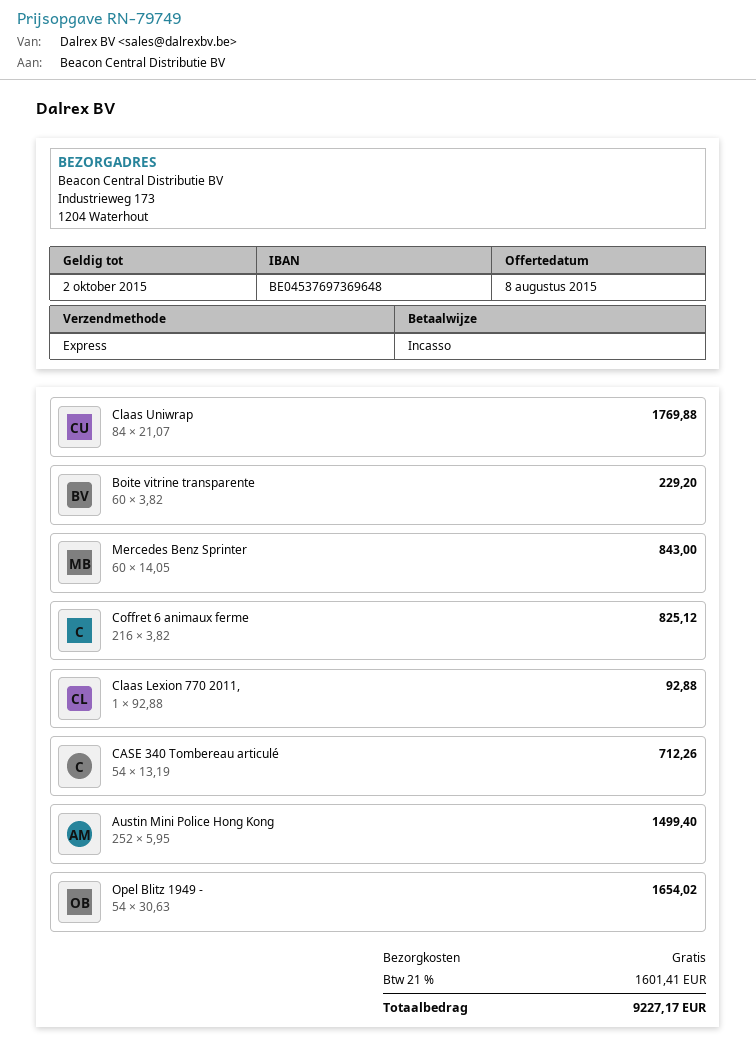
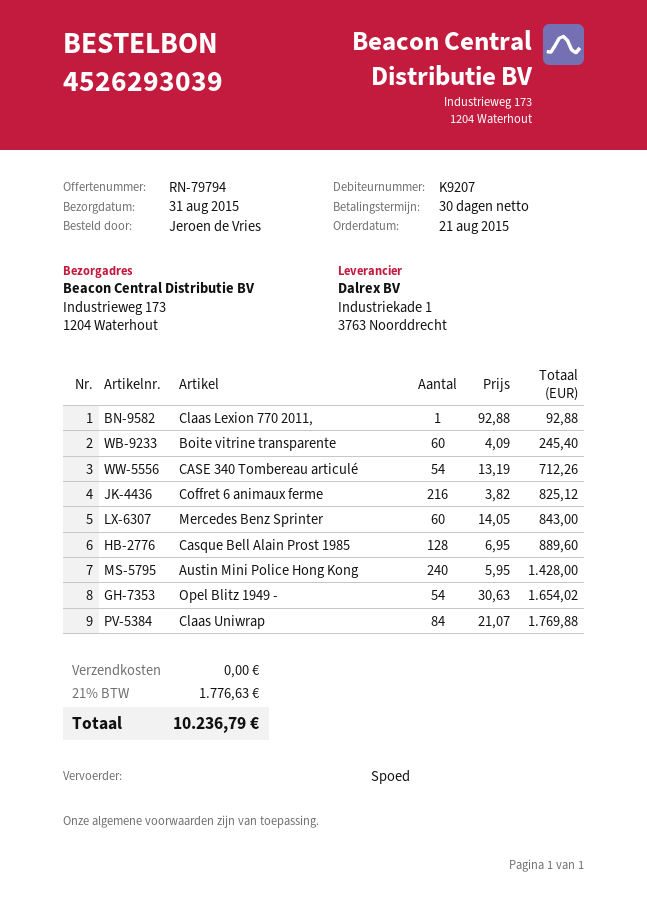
quote number: RN-79749 -> RN-79794
Boite vitrine transparente: 60 x 3.82 = 229.20 -> 60 x 4.09 = 245.40
Austin Mini Police Hong Kong: 252 x 5.95 = 1499.40 -> 240 x 5.95 = 1428.00
Casque Bell Alain Prost 1985: none -> 128 x 6.95 = 889.60
tax: 21% = 1601.41 -> 21% = 1776.63
total: 9227.17 -> 10236.79

